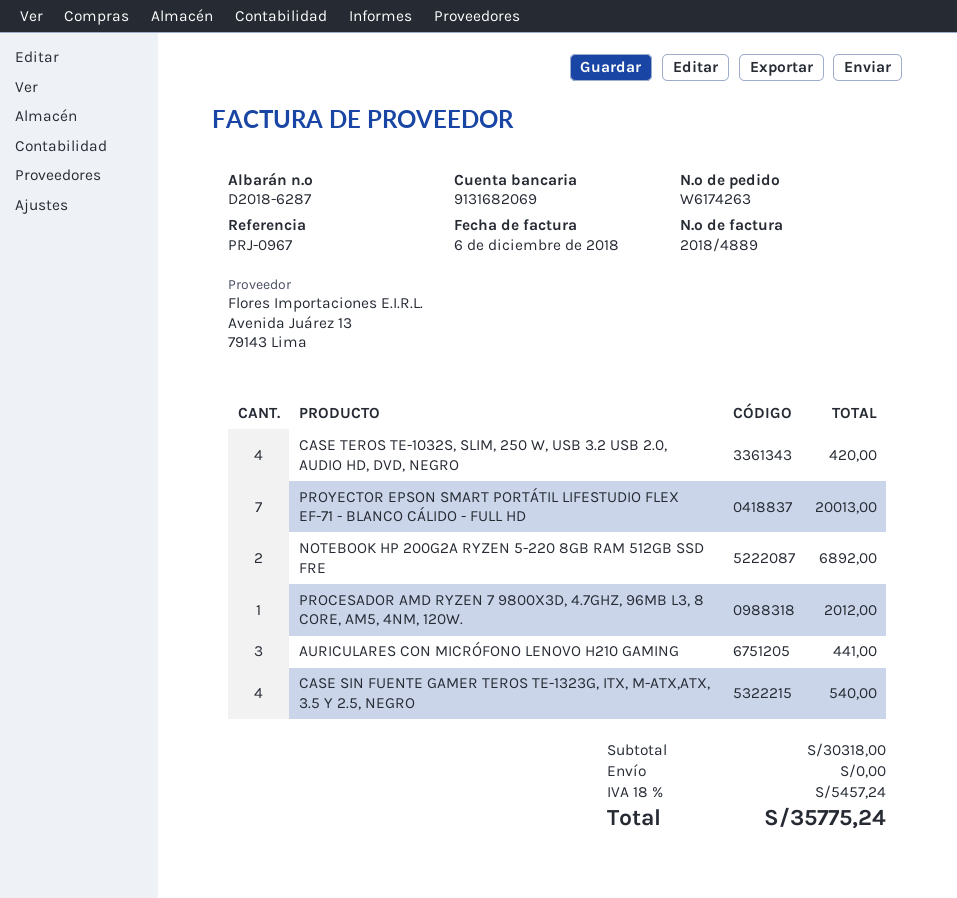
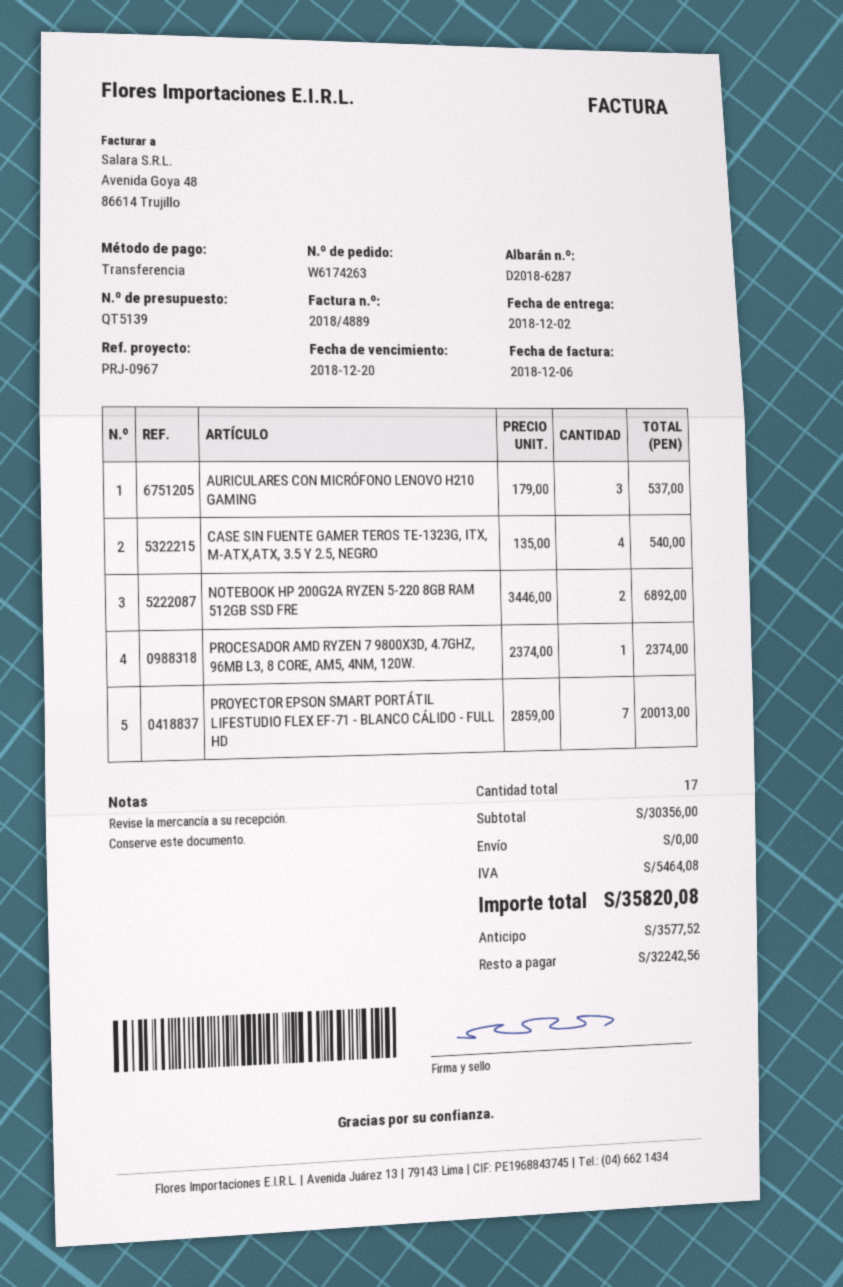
CASE TEROS TE-1032S, SLIM, 250 W, USB 3.2 USB 2.0, AUDIO HD, DVD, NEGRO: 4 for 420.00 -> none
PROCESADOR AMD RYZEN 7 9800X3D, 4.7GHZ, 96MB L3, 8 CORE, AM5, 4NM, 120W.: 1 for 2012.00 -> 1 for 2374.00
AURICULARES CON MICRÓFONO LENOVO H210 GAMING: 3 for 441.00 -> 3 for 537.00
subtotal: 30318.00 -> 30356.00
tax: 5457.24 -> 5464.08
total: 35775.24 -> 35820.08

